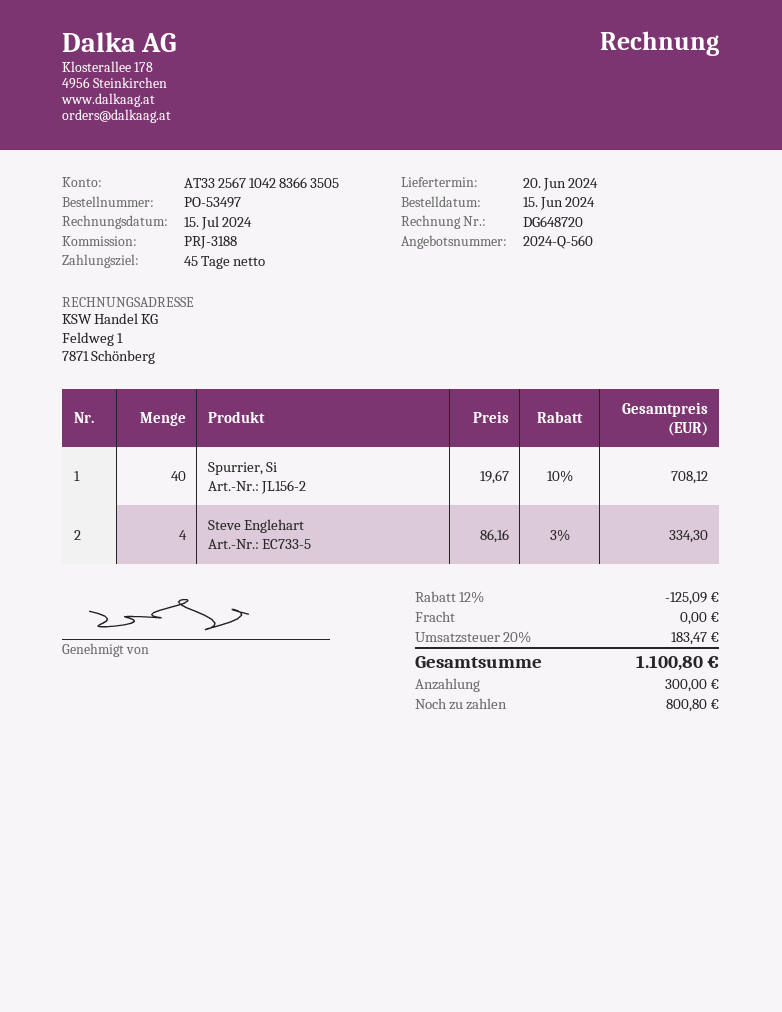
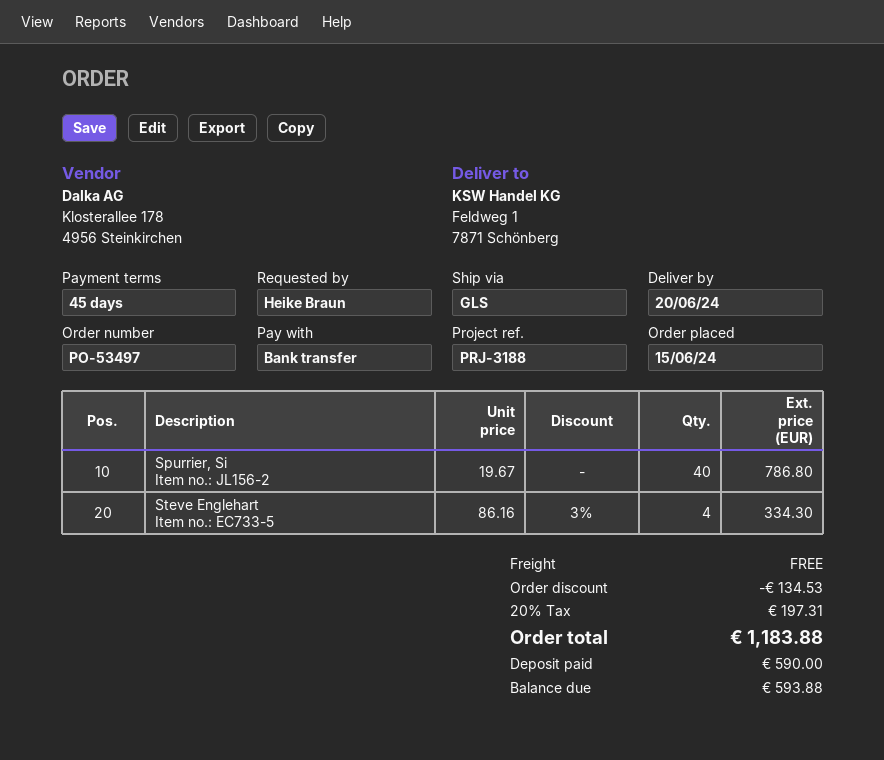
Spurrier, Si: 40 x 19.67 - 10% = 708.12 -> 40 x 19.67 = 786.80
discount: 125.09 -> 134.53
tax: 20% = 183.47 -> 20% = 197.31
total: 1100.80 -> 1183.88
deposit: 300.00 -> 590.00
balance: 800.80 -> 593.88

